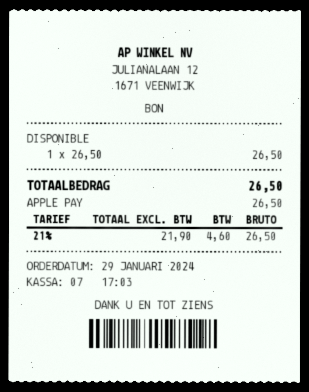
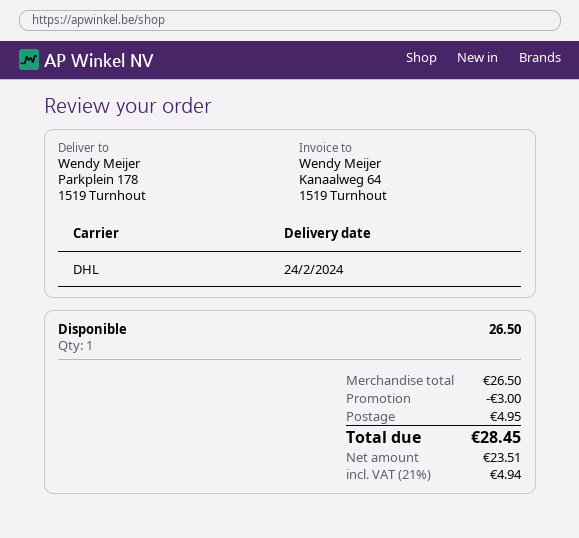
discount: none -> 3.00
shipping: none -> 4.95
net: 21.90 -> 23.51
tax: 21% = 4.60 -> 21% = 4.94
total: 26.50 -> 28.45

